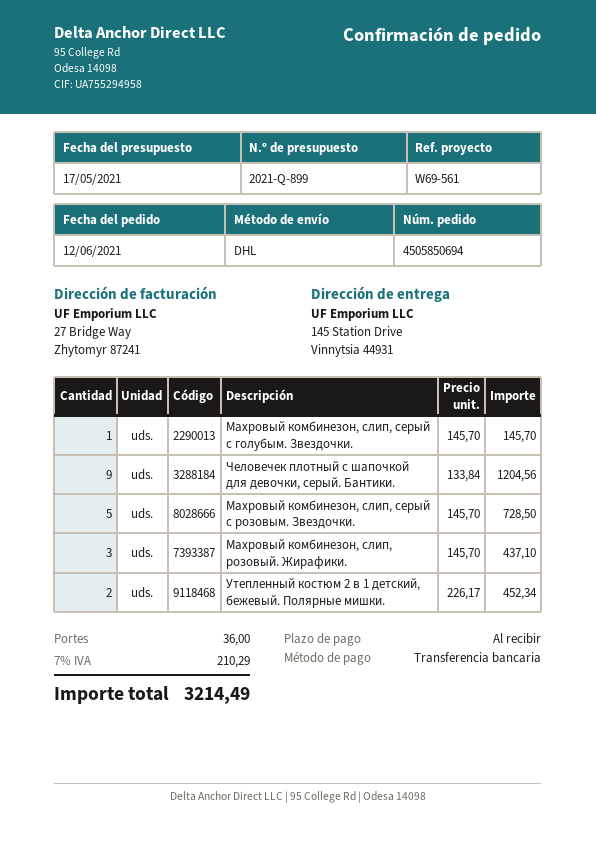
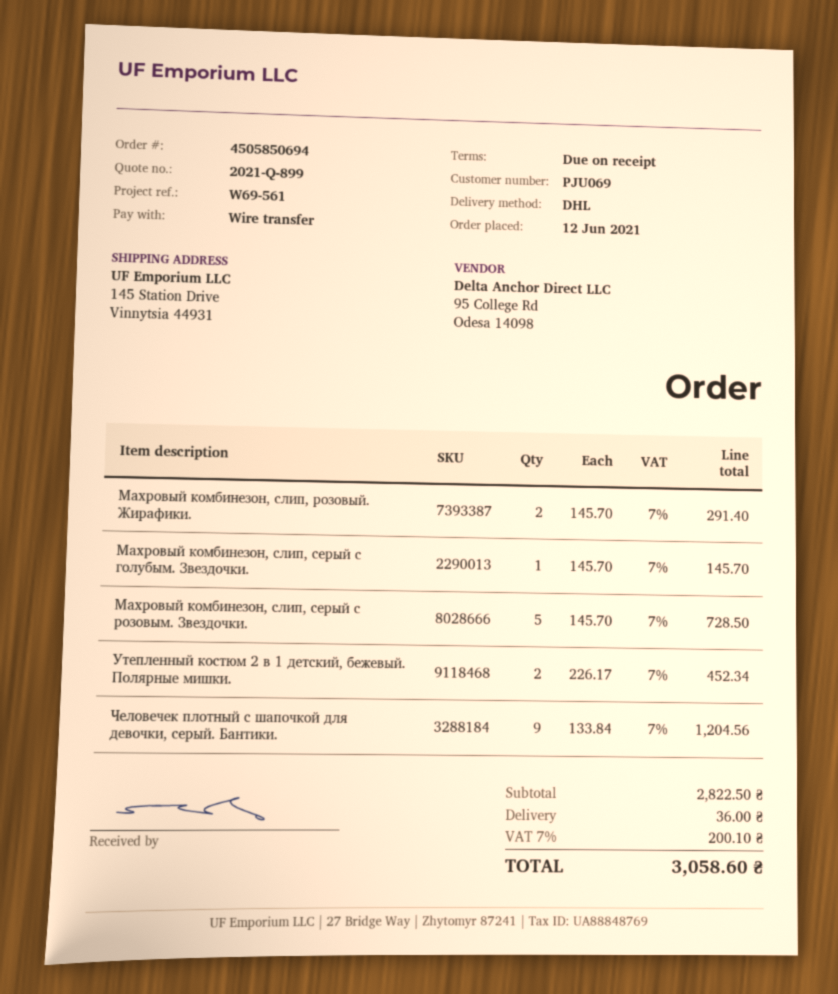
Махровый комбинезон, слип, розовый. Жирафики.: 3 x 145.70 = 437.10 -> 2 x 145.70 = 291.40
tax: 7% = 210.29 -> 7% = 200.10
total: 3214.49 -> 3058.60

